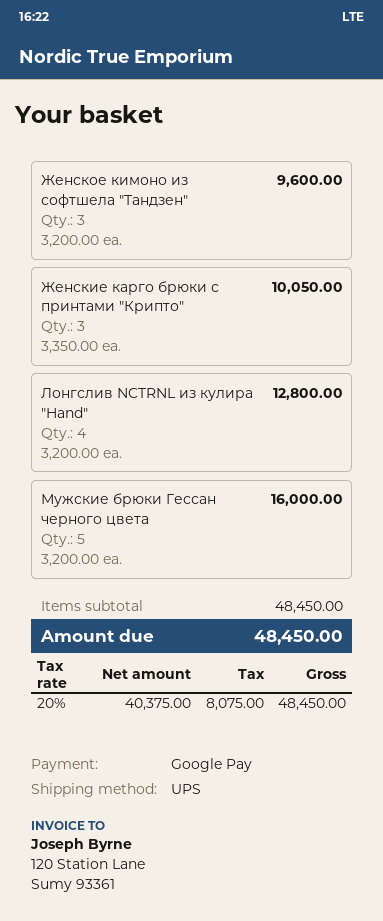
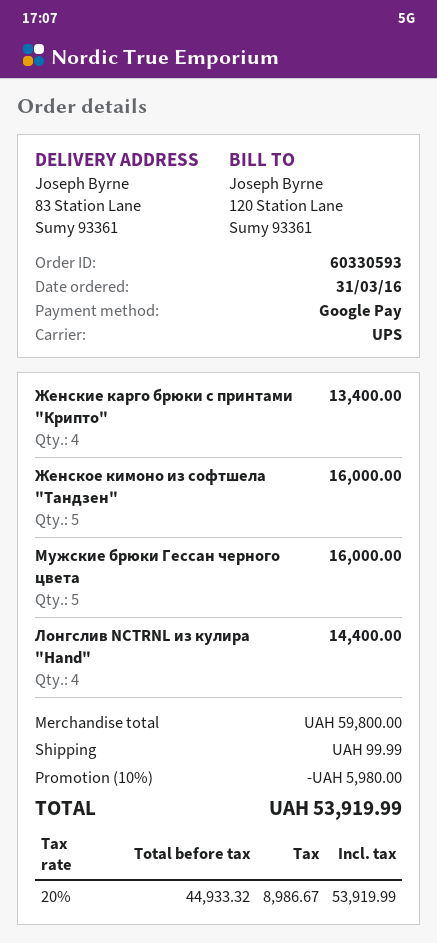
Женское кимоно из софтшела "Тандзен": 3 for 9600.00 -> 5 for 16000.00
Женские карго брюки с принтами "Крипто": 3 for 10050.00 -> 4 for 13400.00
Лонгслив NCTRNL из кулира "Hand": 4 for 12800.00 -> 4 for 14400.00
subtotal: 48450.00 -> 59800.00
discount: none -> 10% = 5980.00
shipping: none -> 99.99
net: 40375.00 -> 44933.32
tax: 20% = 8075.00 -> 20% = 8986.67
total: 48450.00 -> 53919.99

